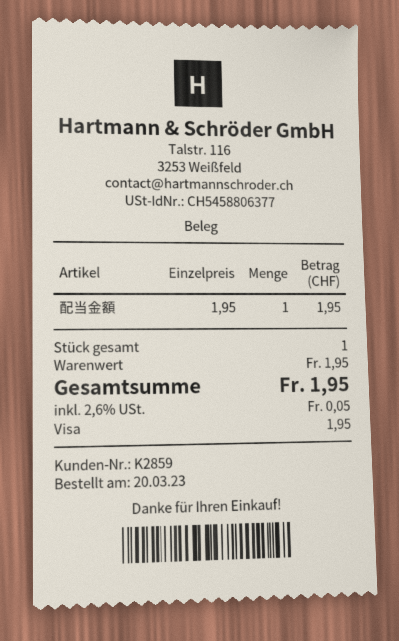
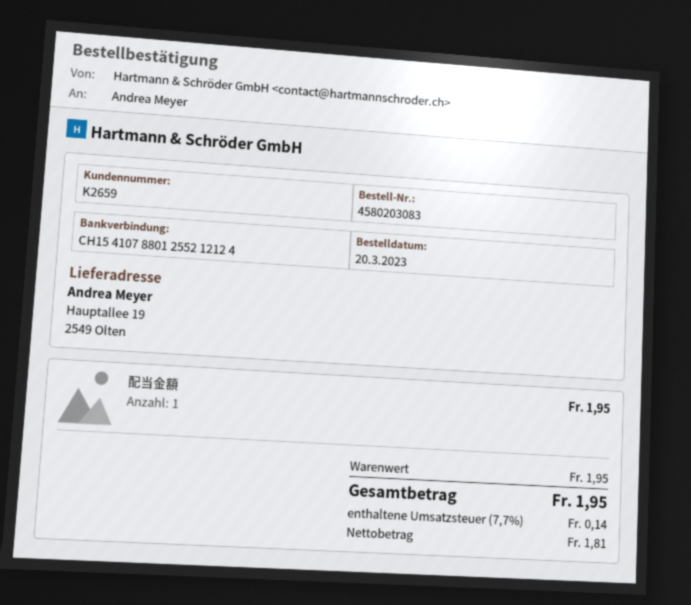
customer number: K2859 -> K2659
tax: 2.6% = 0.05 -> 7.7% = 0.14

